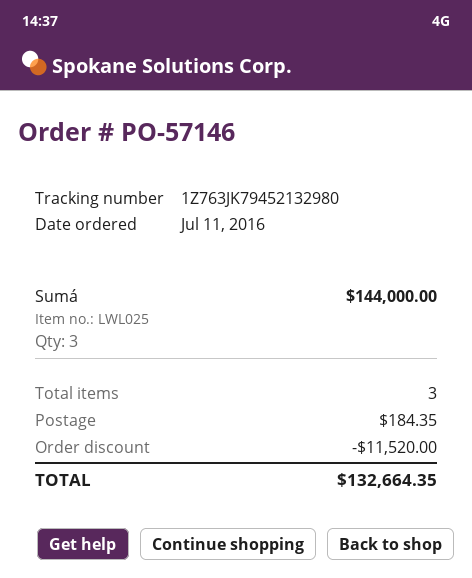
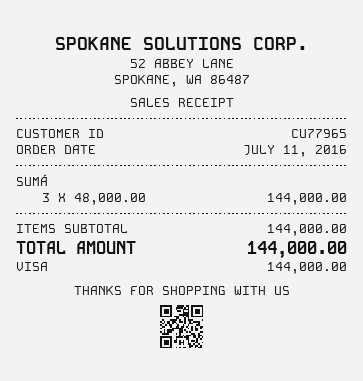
discount: 11520.00 -> none
shipping: 184.35 -> none
total: 132664.35 -> 144000.00

